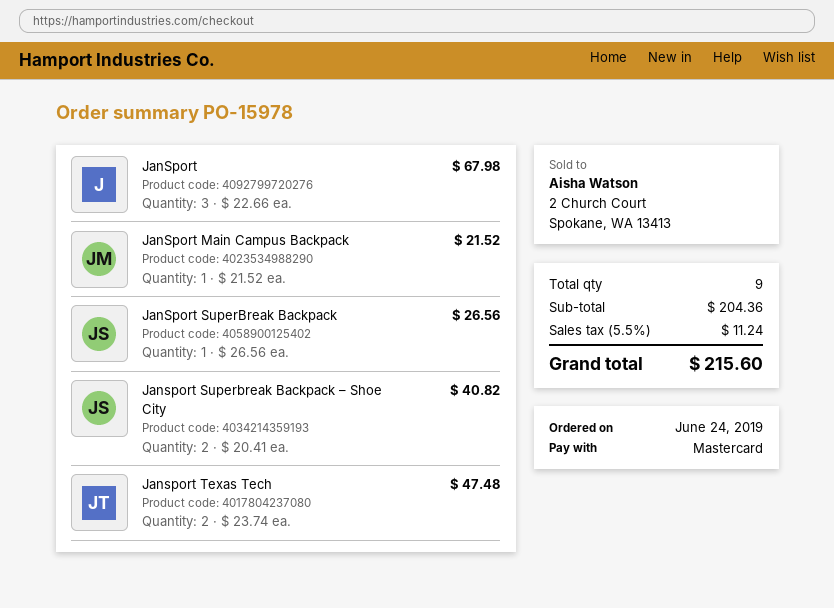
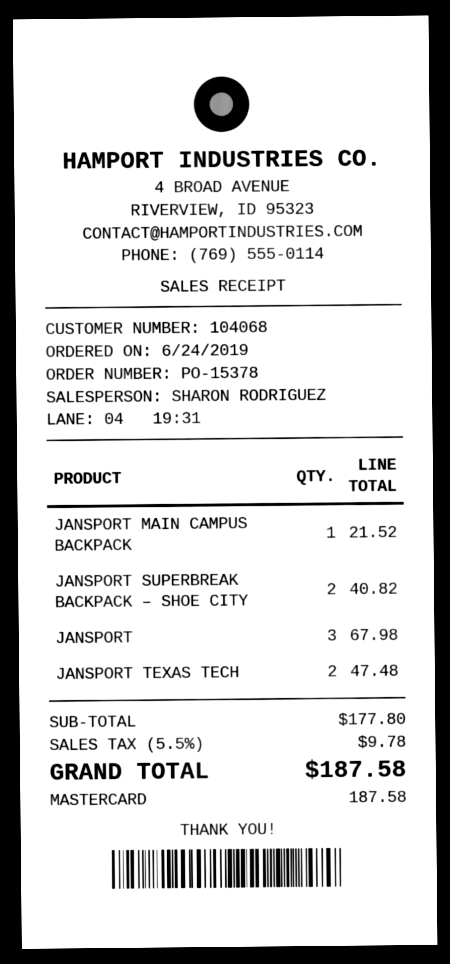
order number: PO-15978 -> PO-15378
JanSport SuperBreak Backpack: 1 for 26.56 -> none
subtotal: 204.36 -> 177.80
tax: 5.5% = 11.24 -> 5.5% = 9.78
total: 215.60 -> 187.58

